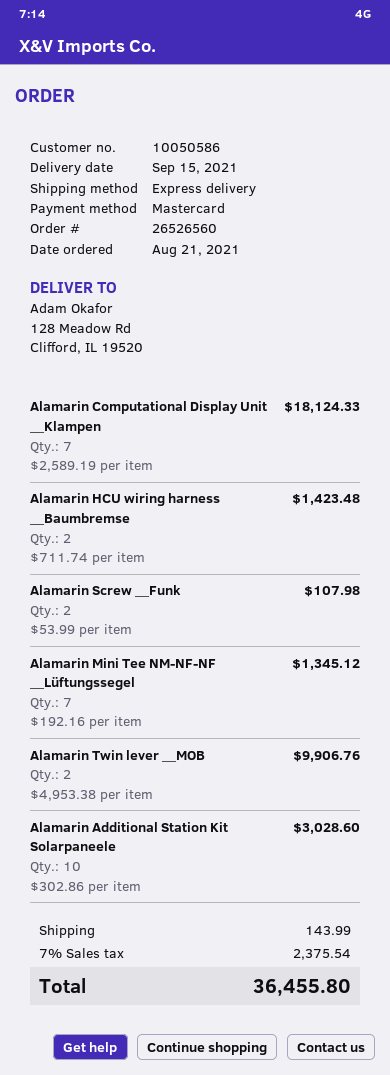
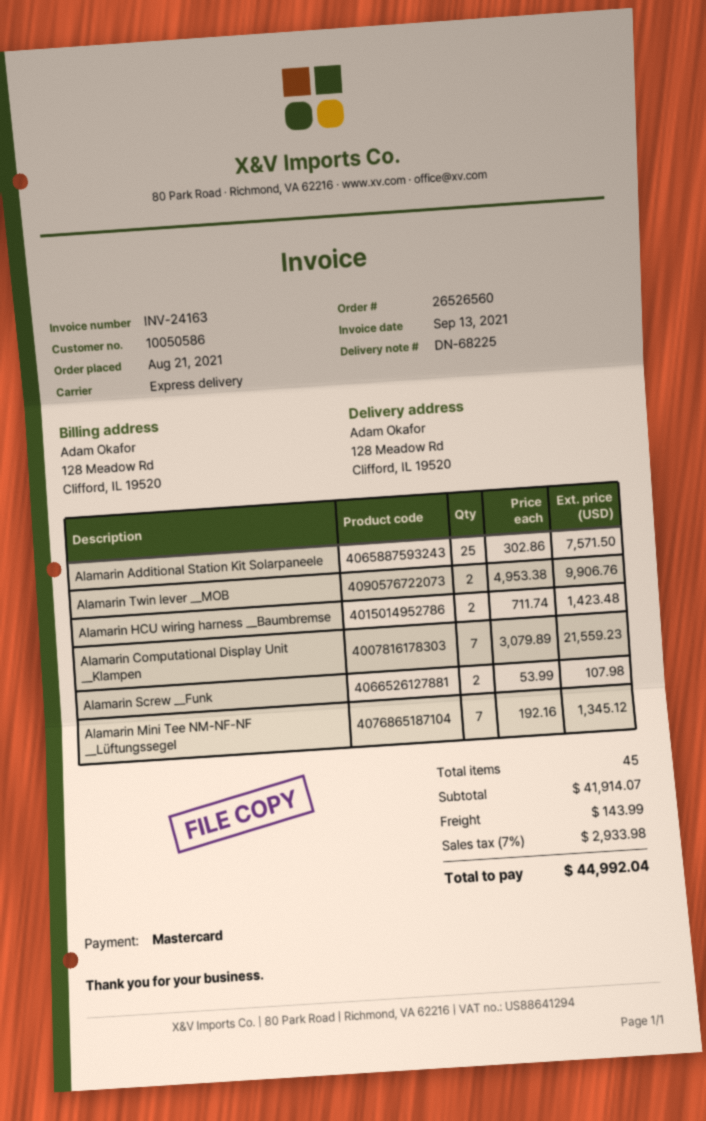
Alamarin Computational Display Unit __Klampen: 7 x 2589.19 = 18124.33 -> 7 x 3079.89 = 21559.23
Alamarin Additional Station Kit Solarpaneele: 10 x 302.86 = 3028.60 -> 25 x 302.86 = 7571.50
tax: 7% = 2375.54 -> 7% = 2933.98
total: 36455.80 -> 44992.04

